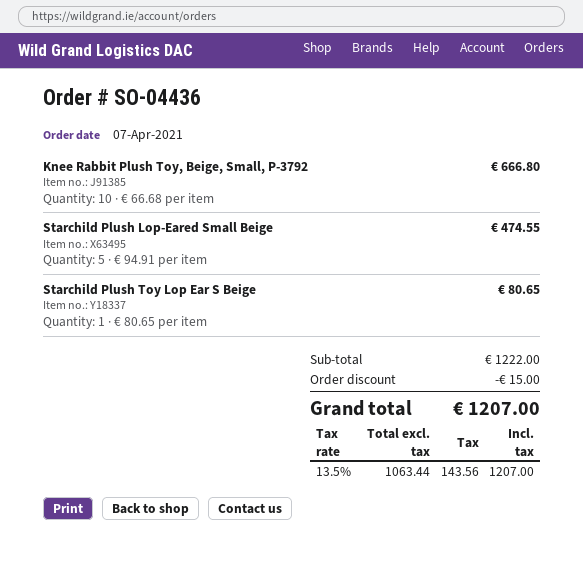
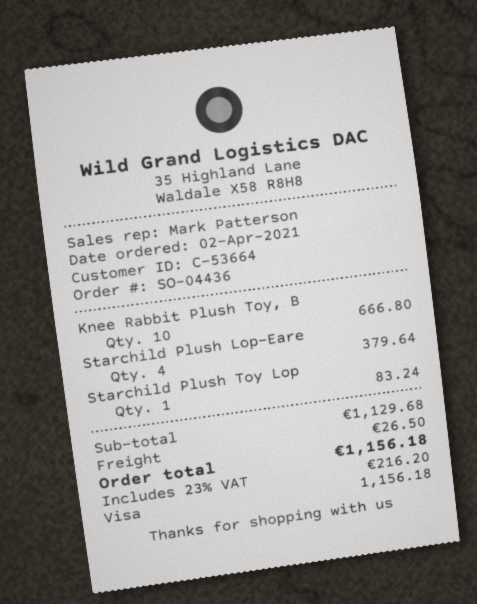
order date: 2021-04-07 -> 2021-04-02
Starchild Plush Lop-Eared Small Beige: 5 for 474.55 -> 4 for 379.64
Starchild Plush Toy Lop Ear S Beige: 1 for 80.65 -> 1 for 83.24
subtotal: 1222.00 -> 1129.68
discount: 15.00 -> none
shipping: none -> 26.50
tax: 13.5% = 143.56 -> 23% = 216.20
total: 1207.00 -> 1156.18

